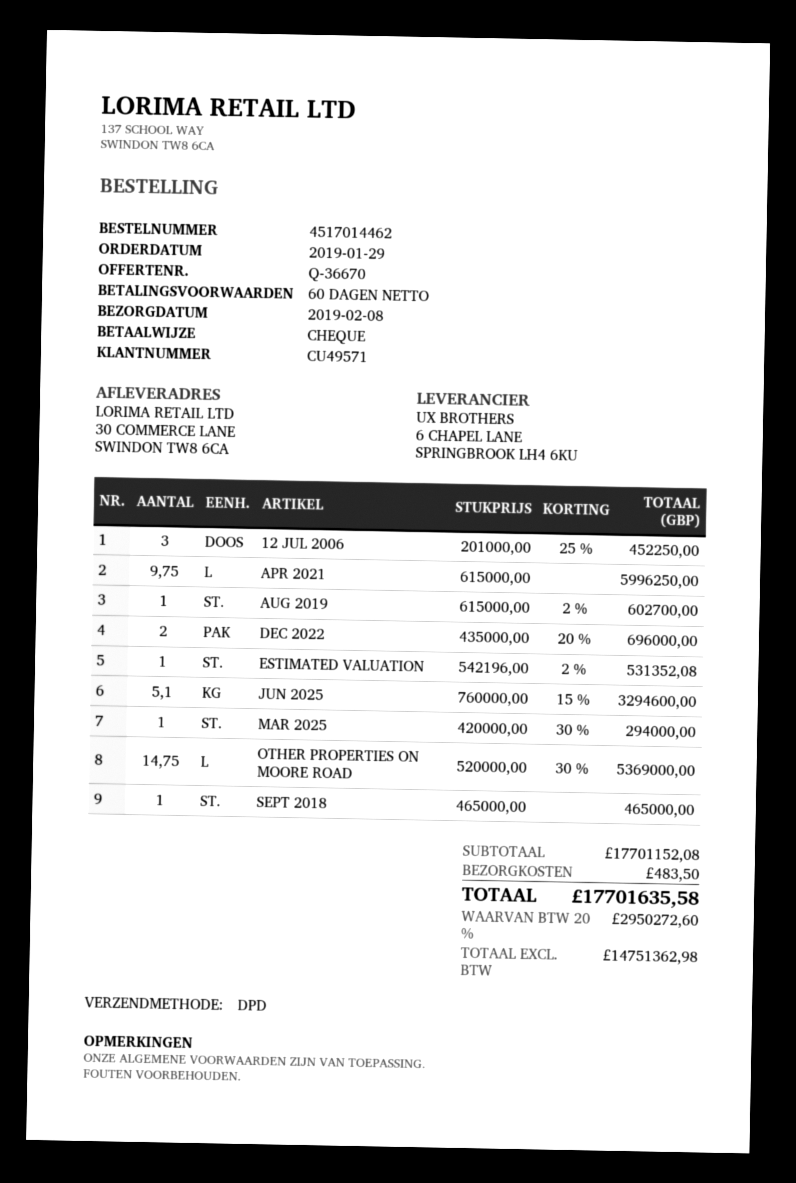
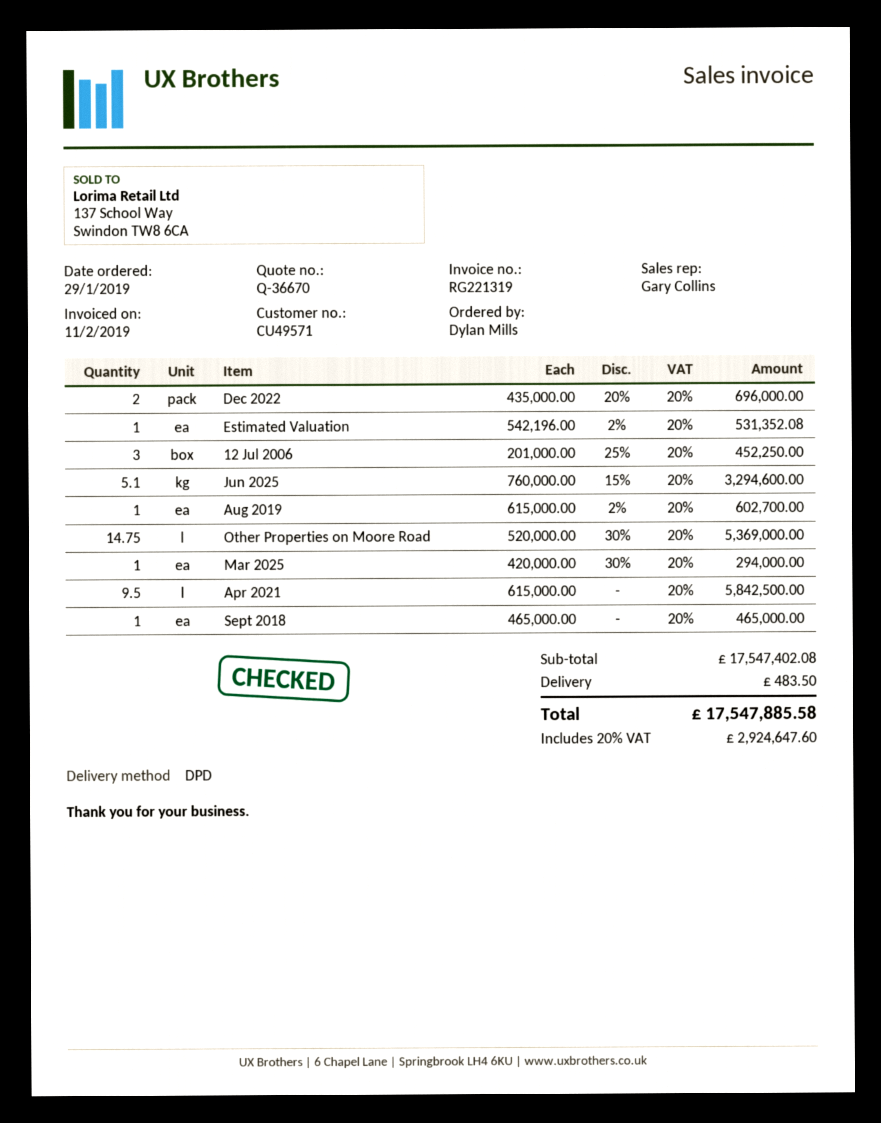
APR 2021: 9.75 x 615000.00 = 5996250.00 -> 9.5 x 615000.00 = 5842500.00
subtotal: 17701152.08 -> 17547402.08
tax: 20% = 2950272.60 -> 20% = 2924647.60
total: 17701635.58 -> 17547885.58

